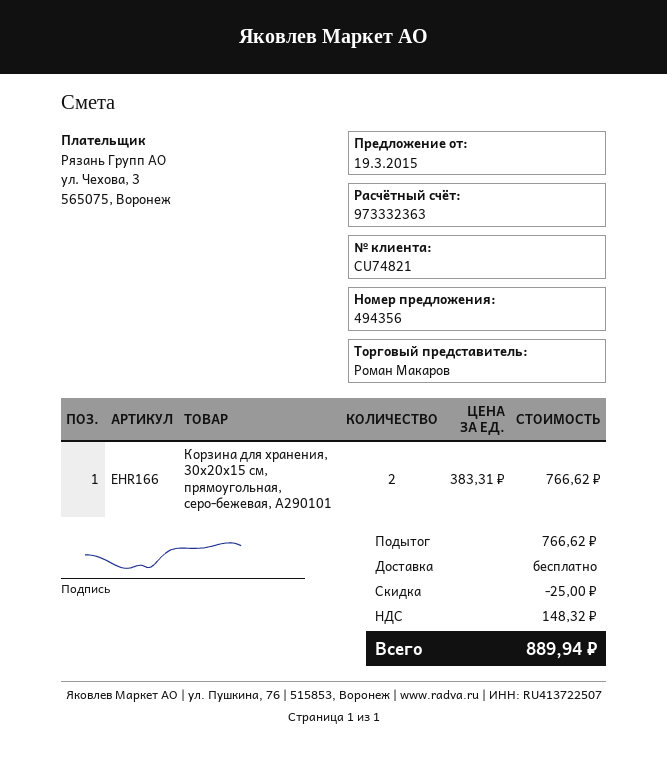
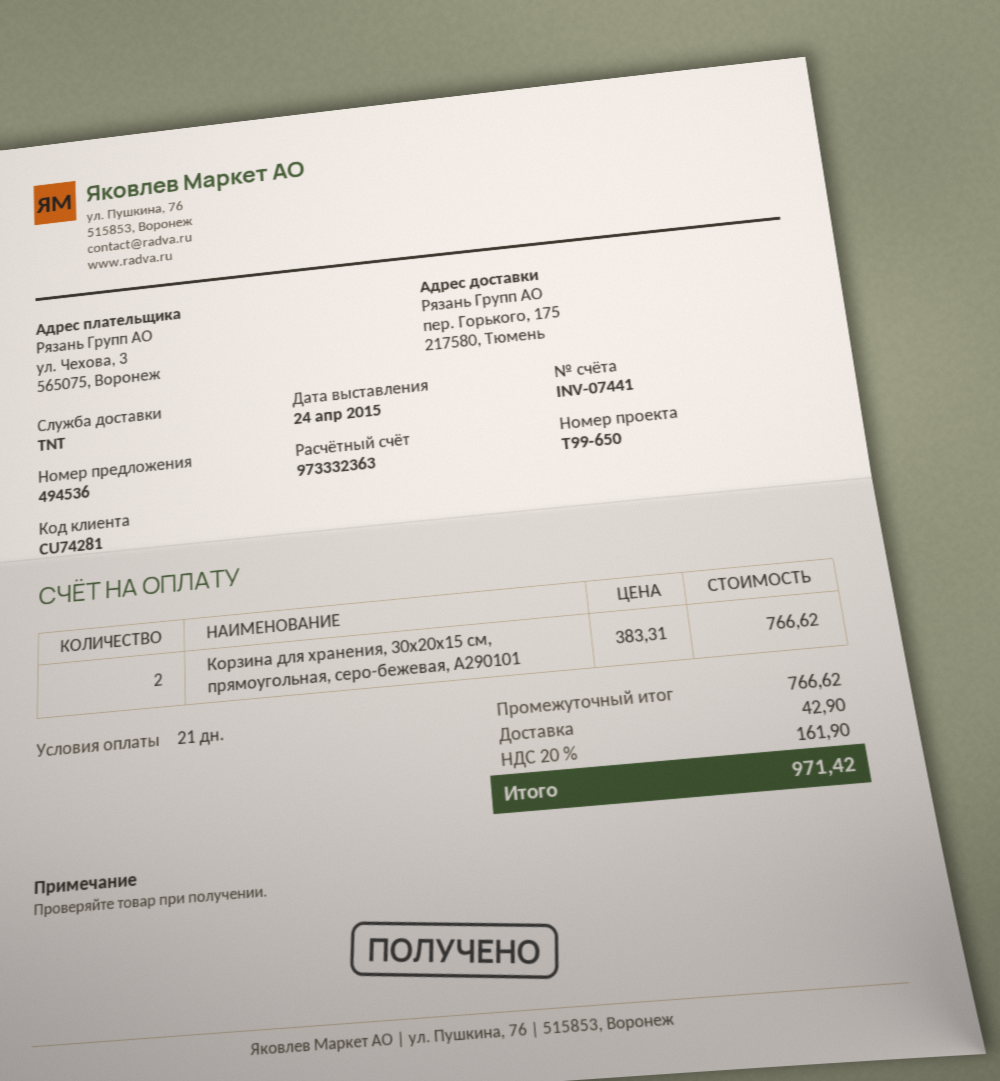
quote number: 494356 -> 494536
customer number: CU74821 -> CU74281
discount: 25.00 -> none
shipping: 0.00 -> 42.90
tax: 148.32 -> 161.90
total: 889.94 -> 971.42

